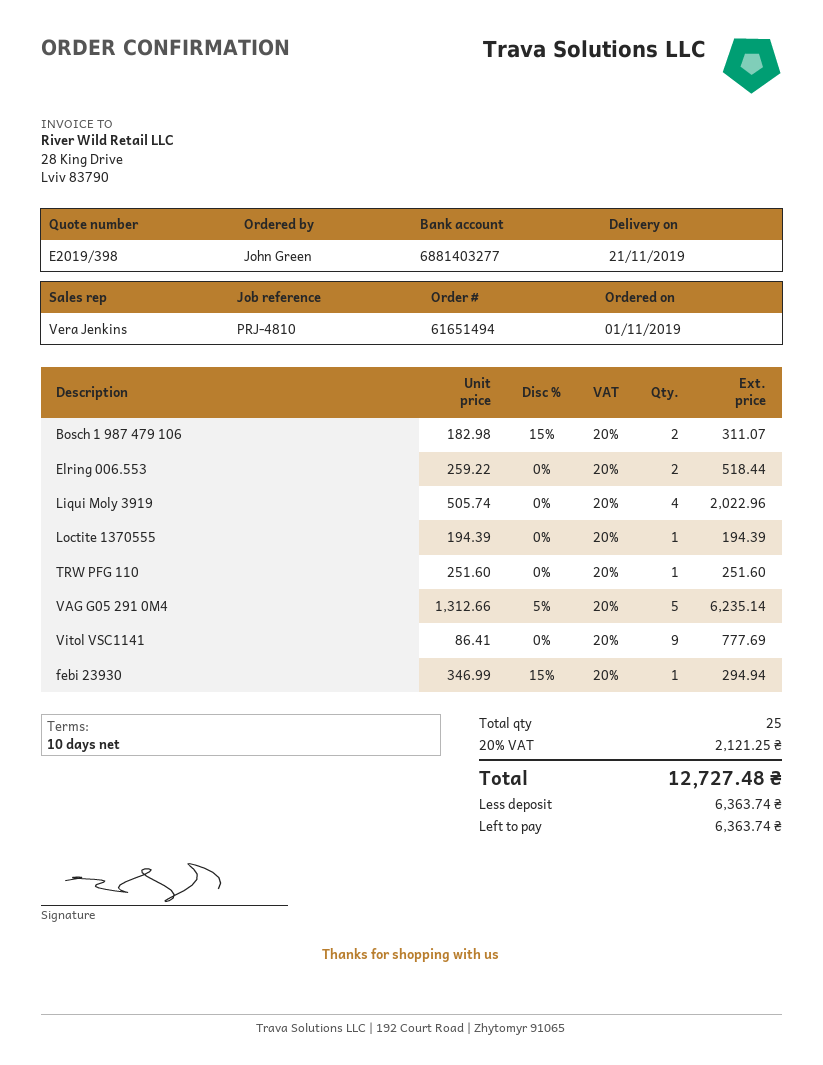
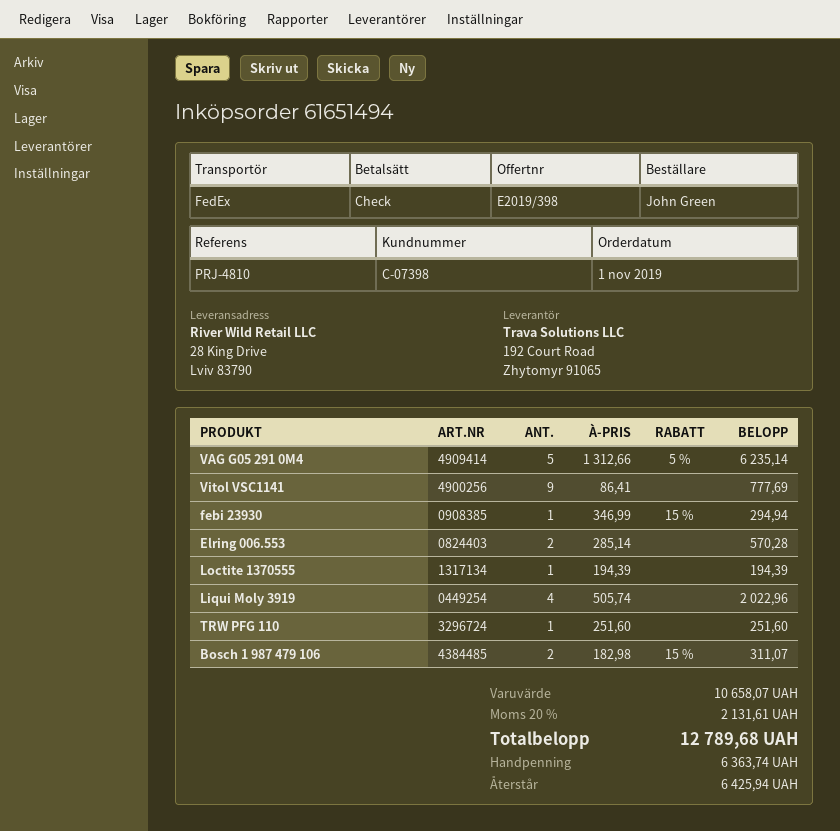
Elring 006.553: 2 x 259.22 = 518.44 -> 2 x 285.14 = 570.28
tax: 20% = 2121.25 -> 20% = 2131.61
total: 12727.48 -> 12789.68
balance: 6363.74 -> 6425.94

